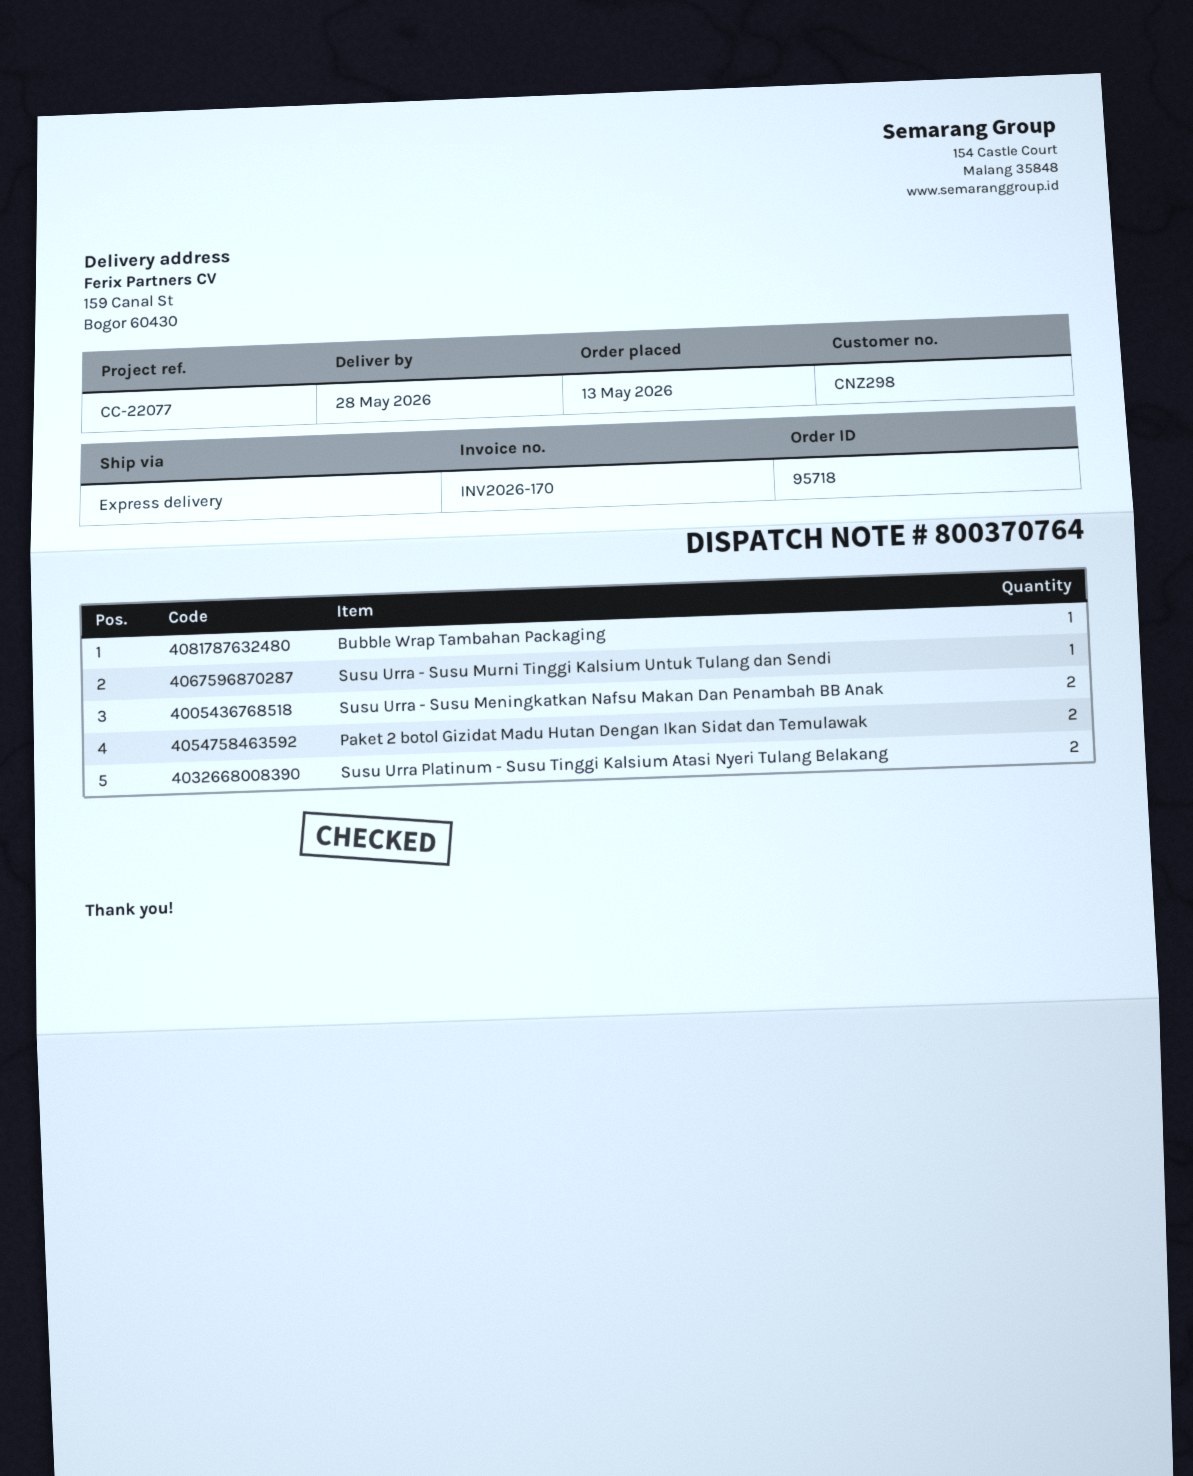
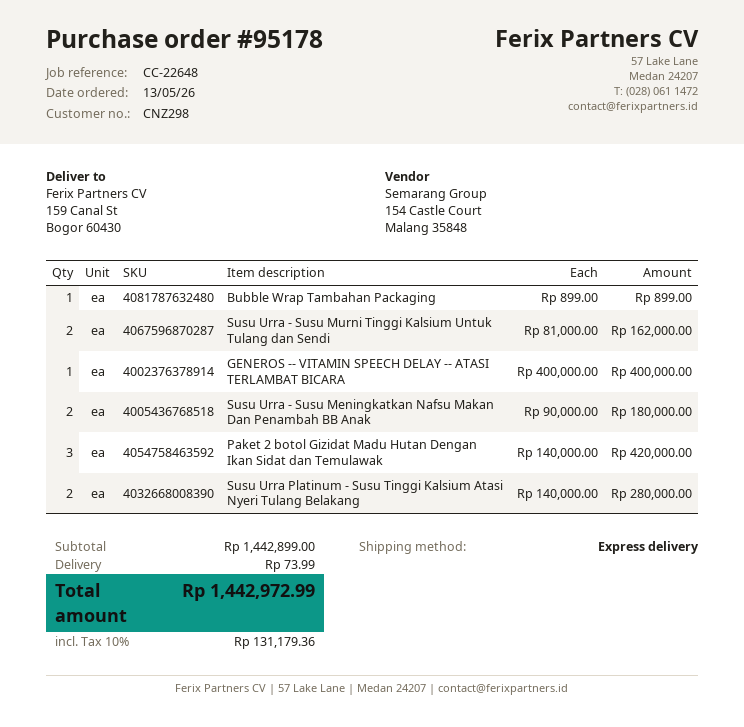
order number: 95718 -> 95178
reference: CC-22077 -> CC-22648
Susu Urra - Susu Murni Tinggi Kalsium Untuk Tulang dan Sendi: 1 -> 2
Paket 2 botol Gizidat Madu Hutan Dengan Ikan Sidat dan Temulawak: 2 -> 3
GENEROS -- VITAMIN SPEECH DELAY -- ATASI TERLAMBAT BICARA: none -> 1

